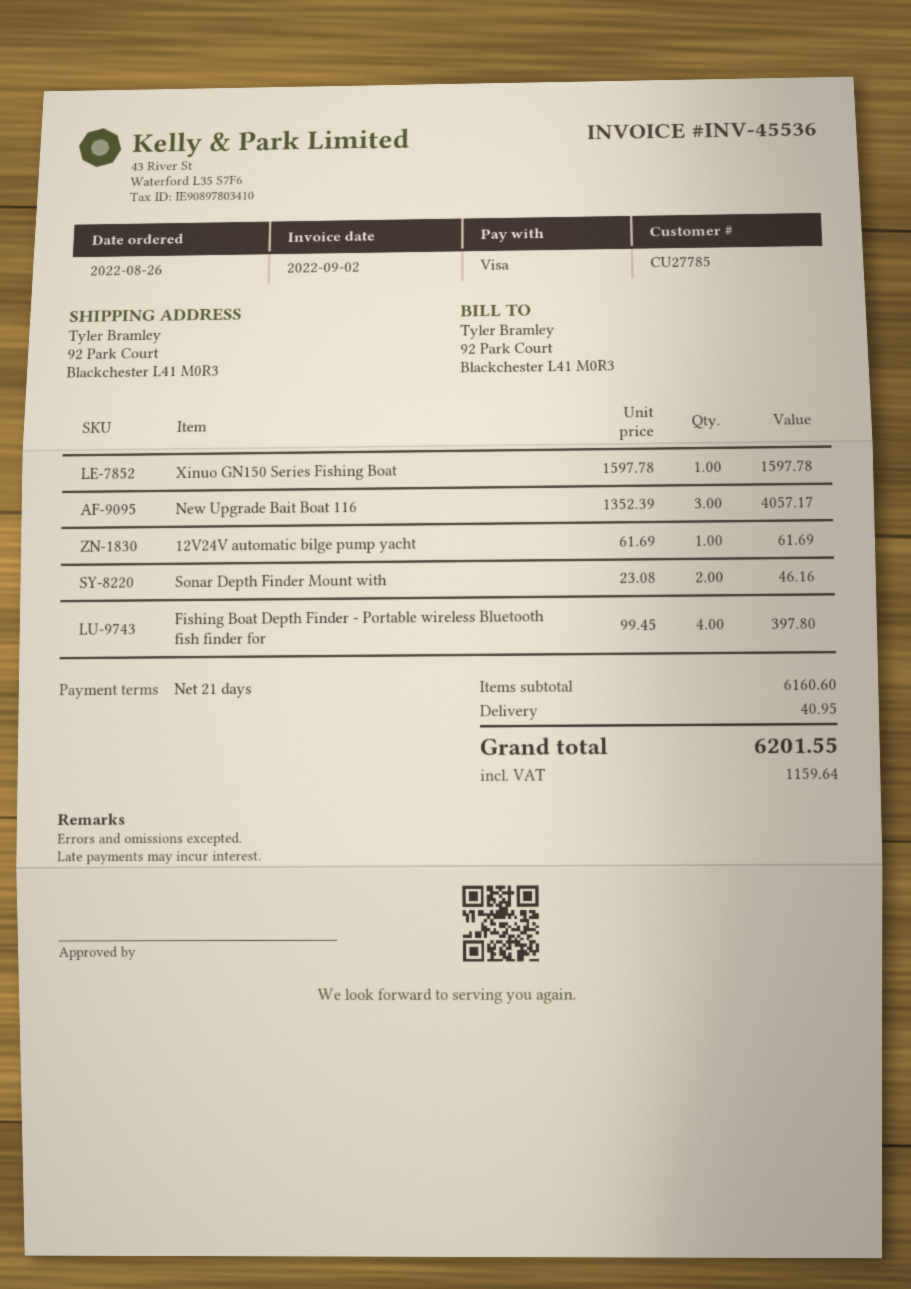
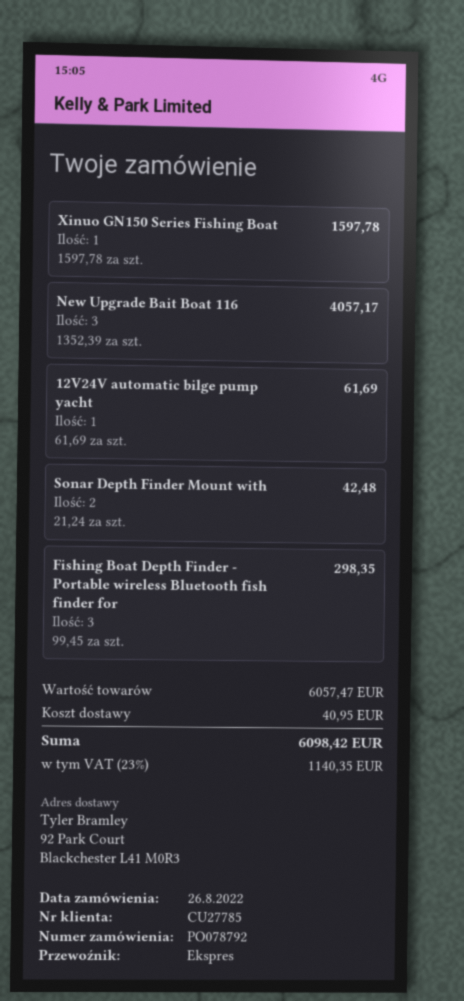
Sonar Depth Finder Mount with: 2 x 23.08 = 46.16 -> 2 x 21.24 = 42.48
Fishing Boat Depth Finder - Portable wireless Bluetooth fish finder for: 4 x 99.45 = 397.80 -> 3 x 99.45 = 298.35
subtotal: 6160.60 -> 6057.47
tax: 1159.64 -> 1140.35
total: 6201.55 -> 6098.42

